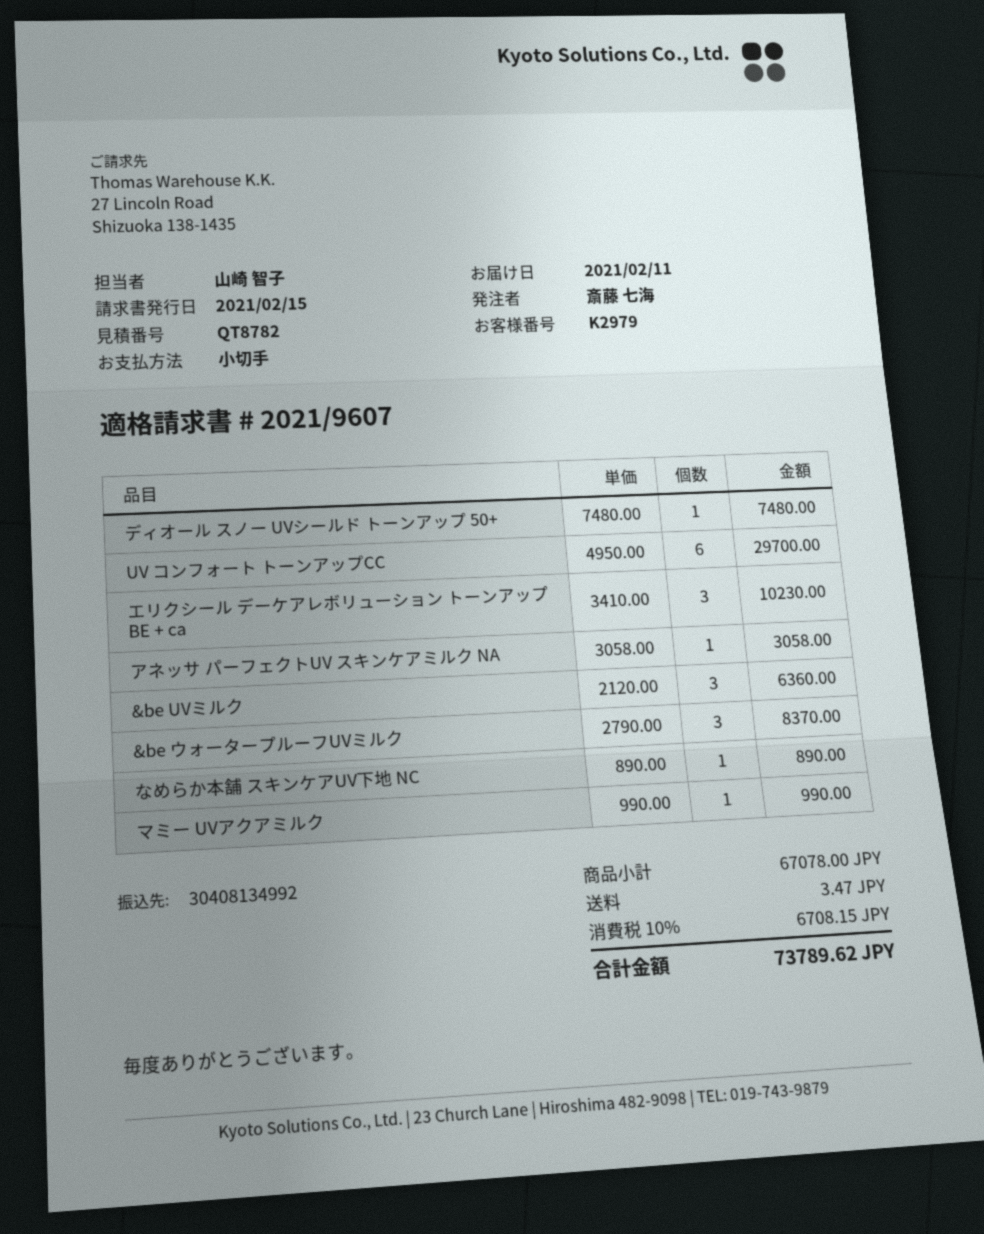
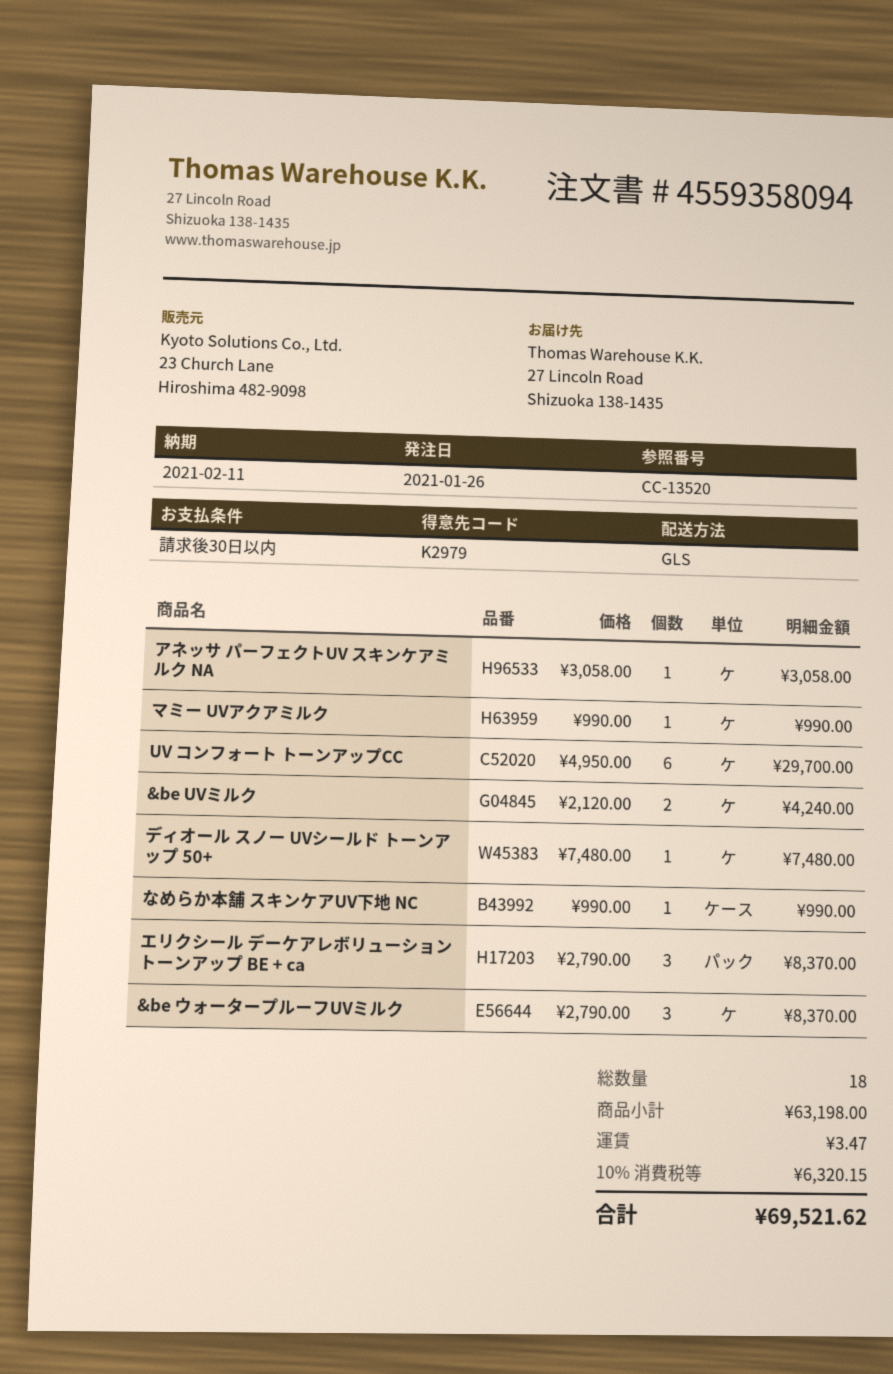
エリクシール デーケアレボリューション トーンアップ BE + ca: 3 x 3410.00 = 10230.00 -> 3 x 2790.00 = 8370.00
&be UVミルク: 3 x 2120.00 = 6360.00 -> 2 x 2120.00 = 4240.00
なめらか本舗 スキンケアUV下地 NC: 1 x 890.00 = 890.00 -> 1 x 990.00 = 990.00
subtotal: 67078.00 -> 63198.00
tax: 10% = 6708.15 -> 10% = 6320.15
total: 73789.62 -> 69521.62

